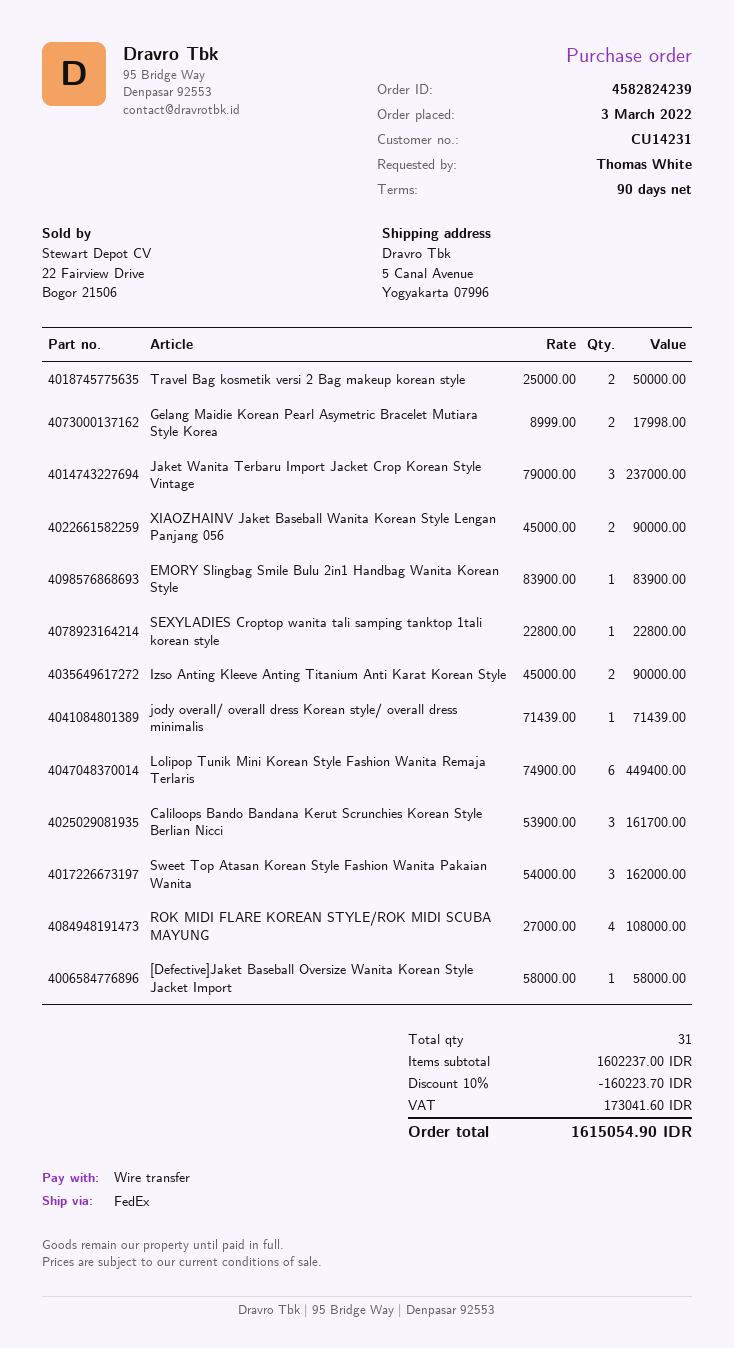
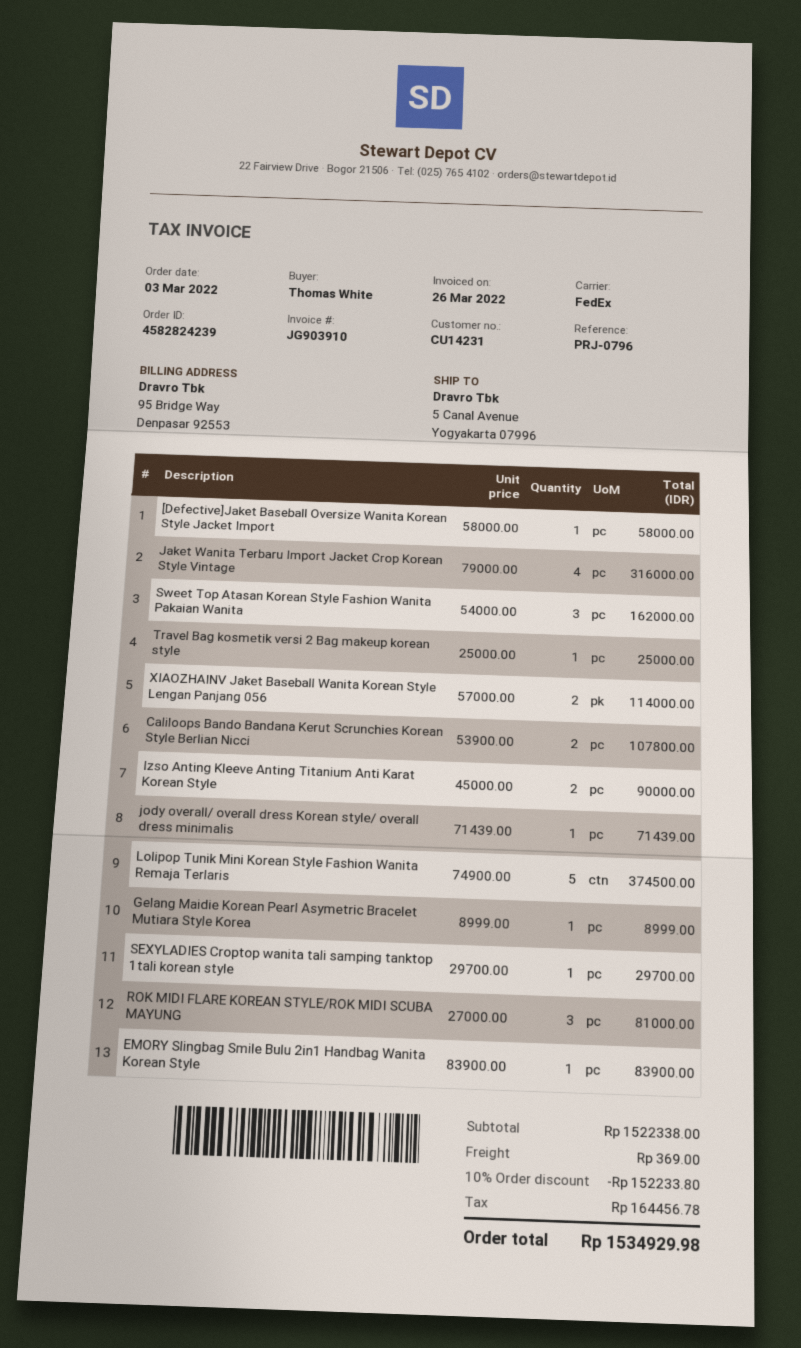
Travel Bag kosmetik versi 2 Bag makeup korean style: 2 x 25000.00 = 50000.00 -> 1 x 25000.00 = 25000.00
Gelang Maidie Korean Pearl Asymetric Bracelet Mutiara Style Korea: 2 x 8999.00 = 17998.00 -> 1 x 8999.00 = 8999.00
Jaket Wanita Terbaru Import Jacket Crop Korean Style Vintage: 3 x 79000.00 = 237000.00 -> 4 x 79000.00 = 316000.00
XIAOZHAINV Jaket Baseball Wanita Korean Style Lengan Panjang 056: 2 x 45000.00 = 90000.00 -> 2 x 57000.00 = 114000.00
SEXYLADIES Croptop wanita tali samping tanktop 1tali korean style: 1 x 22800.00 = 22800.00 -> 1 x 29700.00 = 29700.00
Lolipop Tunik Mini Korean Style Fashion Wanita Remaja Terlaris: 6 x 74900.00 = 449400.00 -> 5 x 74900.00 = 374500.00
Caliloops Bando Bandana Kerut Scrunchies Korean Style Berlian Nicci: 3 x 53900.00 = 161700.00 -> 2 x 53900.00 = 107800.00
ROK MIDI FLARE KOREAN STYLE/ROK MIDI SCUBA MAYUNG: 4 x 27000.00 = 108000.00 -> 3 x 27000.00 = 81000.00
subtotal: 1602237.00 -> 1522338.00
discount: 10% = 160223.70 -> 10% = 152233.80
shipping: none -> 369.00
tax: 173041.60 -> 164456.78
total: 1615054.90 -> 1534929.98

